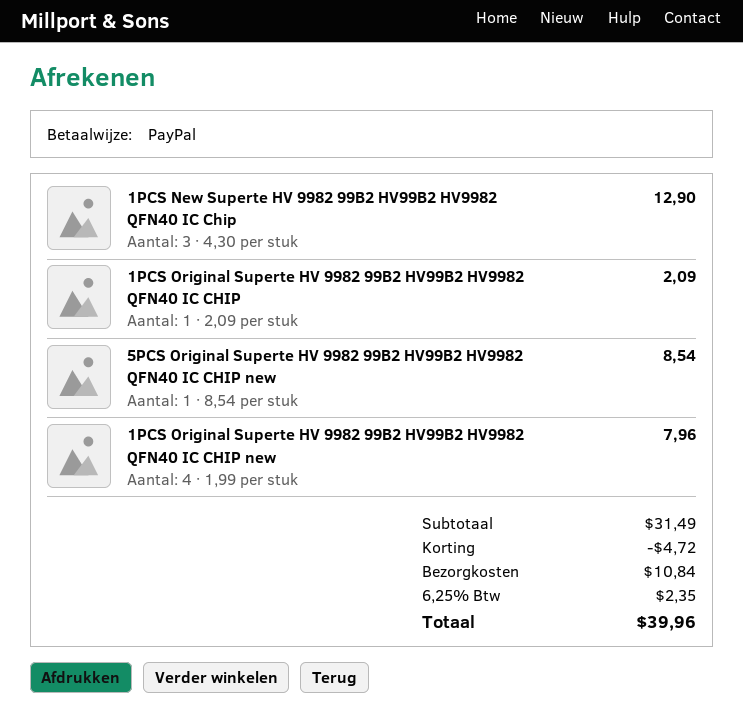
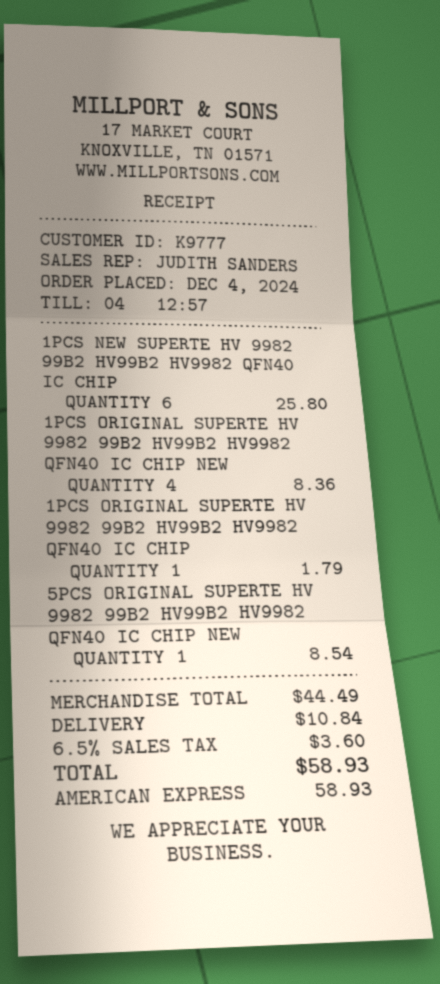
payment method: PayPal -> American Express
1PCS New Superte HV 9982 99B2 HV99B2 HV9982 QFN40 IC Chip: 3 for 12.90 -> 6 for 25.80
1PCS Original Superte HV 9982 99B2 HV99B2 HV9982 QFN40 IC CHIP: 1 for 2.09 -> 1 for 1.79
1PCS Original Superte HV 9982 99B2 HV99B2 HV9982 QFN40 IC CHIP new: 4 for 7.96 -> 4 for 8.36
subtotal: 31.49 -> 44.49
discount: 4.72 -> none
tax: 6.25% = 2.35 -> 6.5% = 3.60
total: 39.96 -> 58.93

